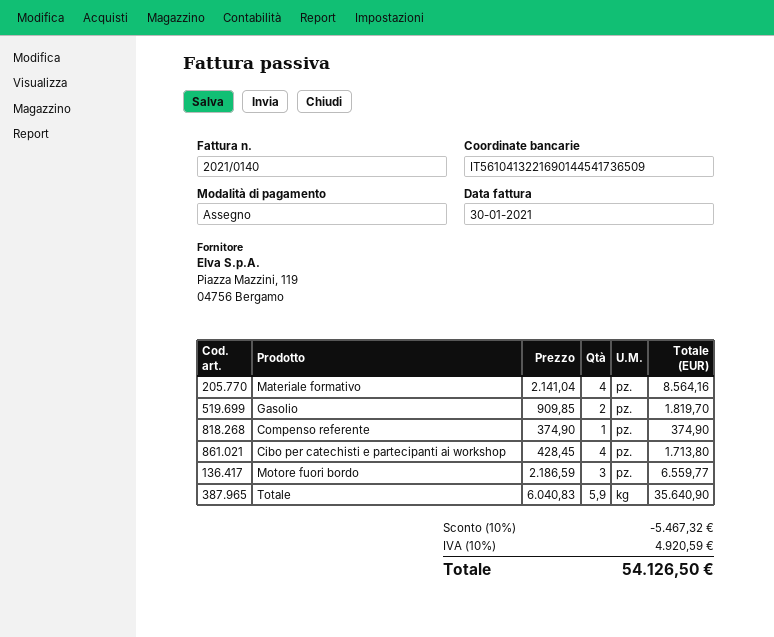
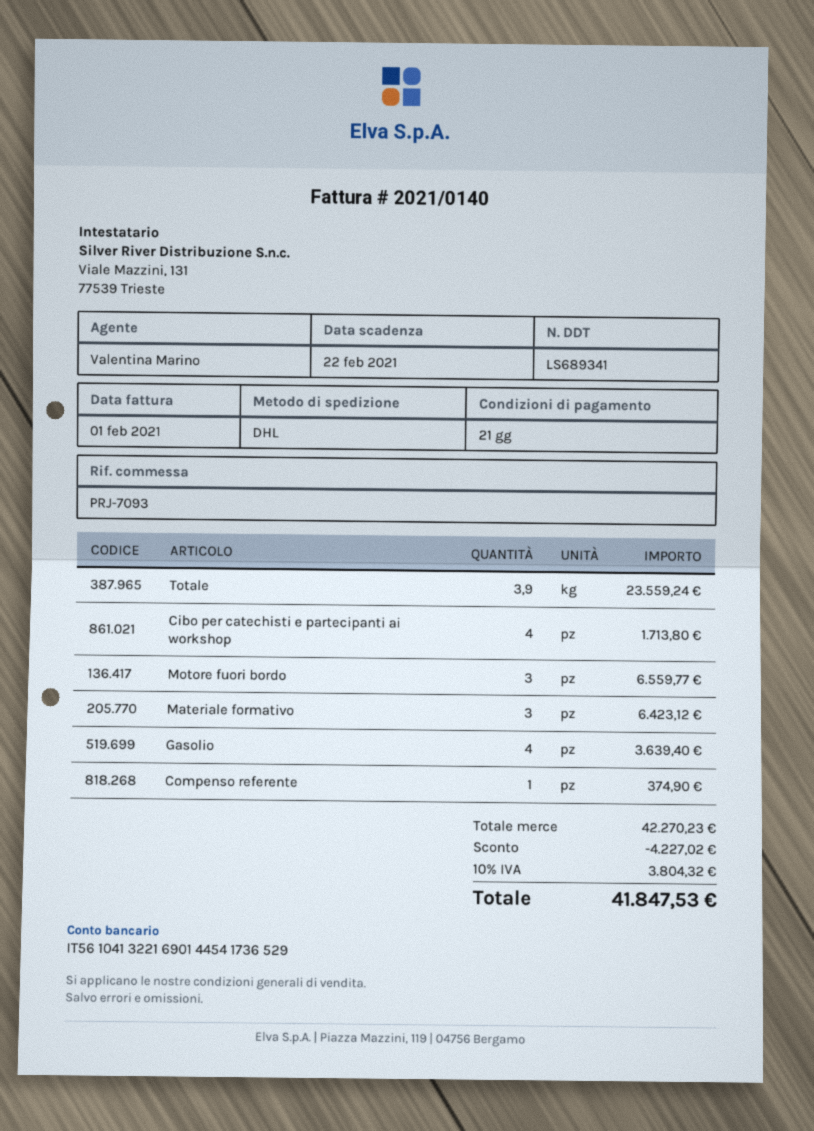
invoice date: 2021-01-30 -> 2021-02-01
bank account: IT5610413221690144541736509 -> IT5610413221690144541736529
Materiale formativo: 4 for 8564.16 -> 3 for 6423.12
Gasolio: 2 for 1819.70 -> 4 for 3639.40
Totale: 5.9 for 35640.90 -> 3.9 for 23559.24
discount: 5467.32 -> 4227.02
tax: 10% = 4920.59 -> 10% = 3804.32
total: 54126.50 -> 41847.53

